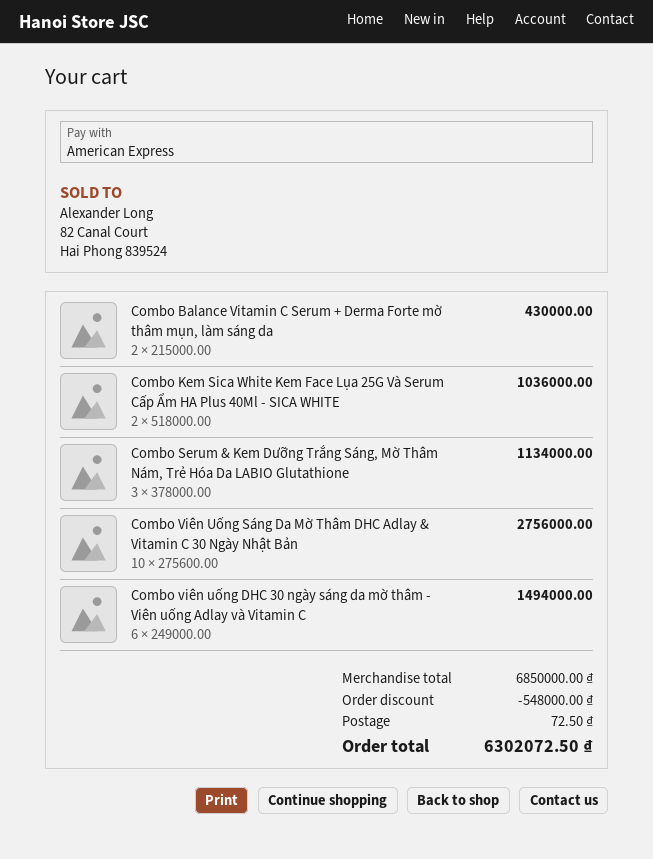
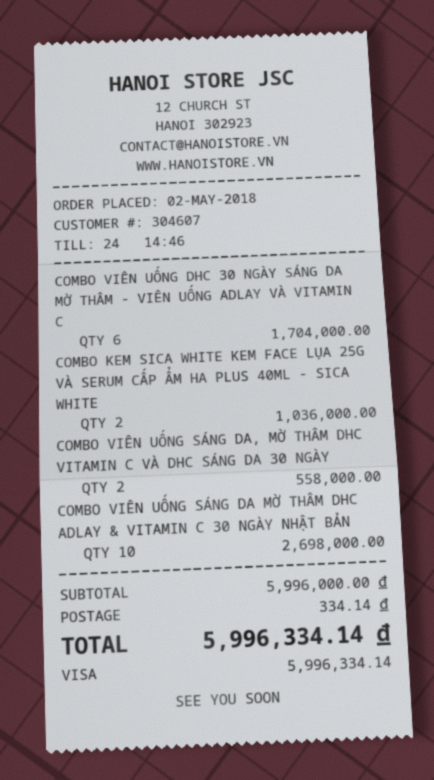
payment method: American Express -> Visa
Combo Balance Vitamin C Serum + Derma Forte mờ thâm mụn, làm sáng da: 2 for 430000.00 -> none
Combo Serum & Kem Dưỡng Trắng Sáng, Mờ Thâm Nám, Trẻ Hóa Da LABIO Glutathione: 3 for 1134000.00 -> none
Combo Viên Uống Sáng Da Mờ Thâm DHC Adlay & Vitamin C 30 Ngày Nhật Bản: 10 for 2756000.00 -> 10 for 2698000.00
Combo viên uống DHC 30 ngày sáng da mờ thâm - Viên uống Adlay và Vitamin C: 6 for 1494000.00 -> 6 for 1704000.00
COMBO VIÊN UỐNG SÁNG DA, MỜ THÂM DHC VITAMIN C VÀ DHC SÁNG DA 30 NGÀY: none -> 2 for 558000.00
subtotal: 6850000.00 -> 5996000.00
discount: 548000.00 -> none
shipping: 72.50 -> 334.14
total: 6302072.50 -> 5996334.14

